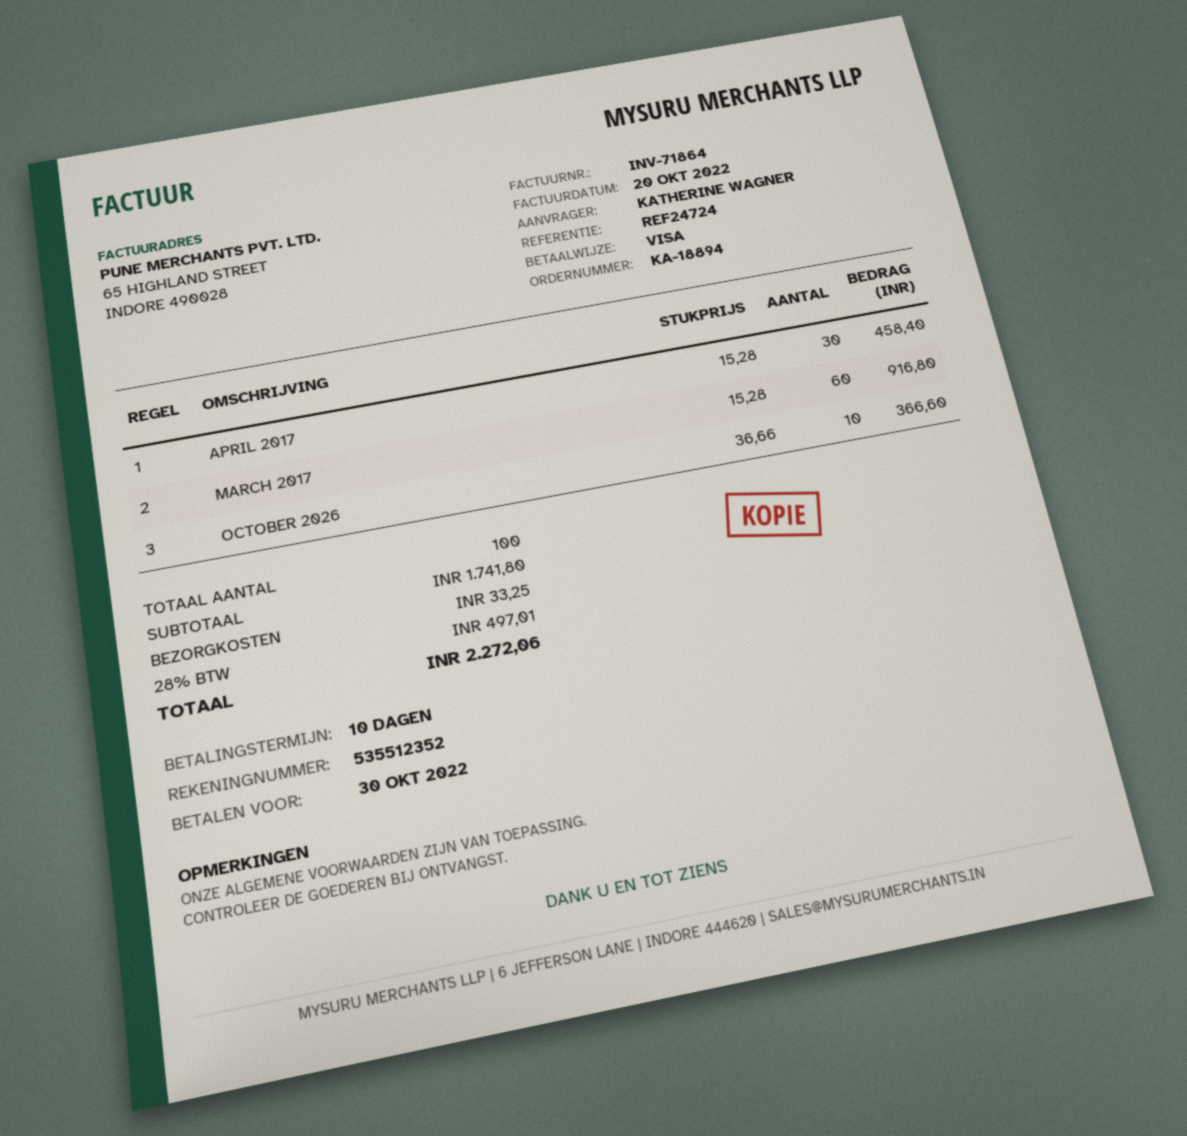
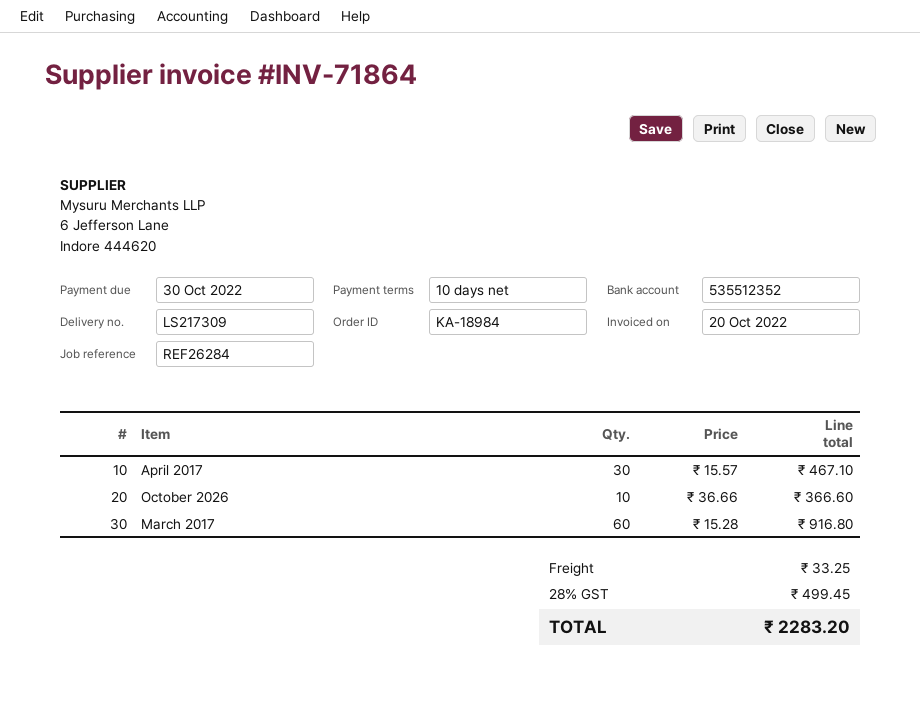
order number: KA-18894 -> KA-18984
reference: REF24724 -> REF26284
APRIL 2017: 30 x 15.28 = 458.40 -> 30 x 15.57 = 467.10
tax: 28% = 497.01 -> 28% = 499.45
total: 2272.06 -> 2283.20

